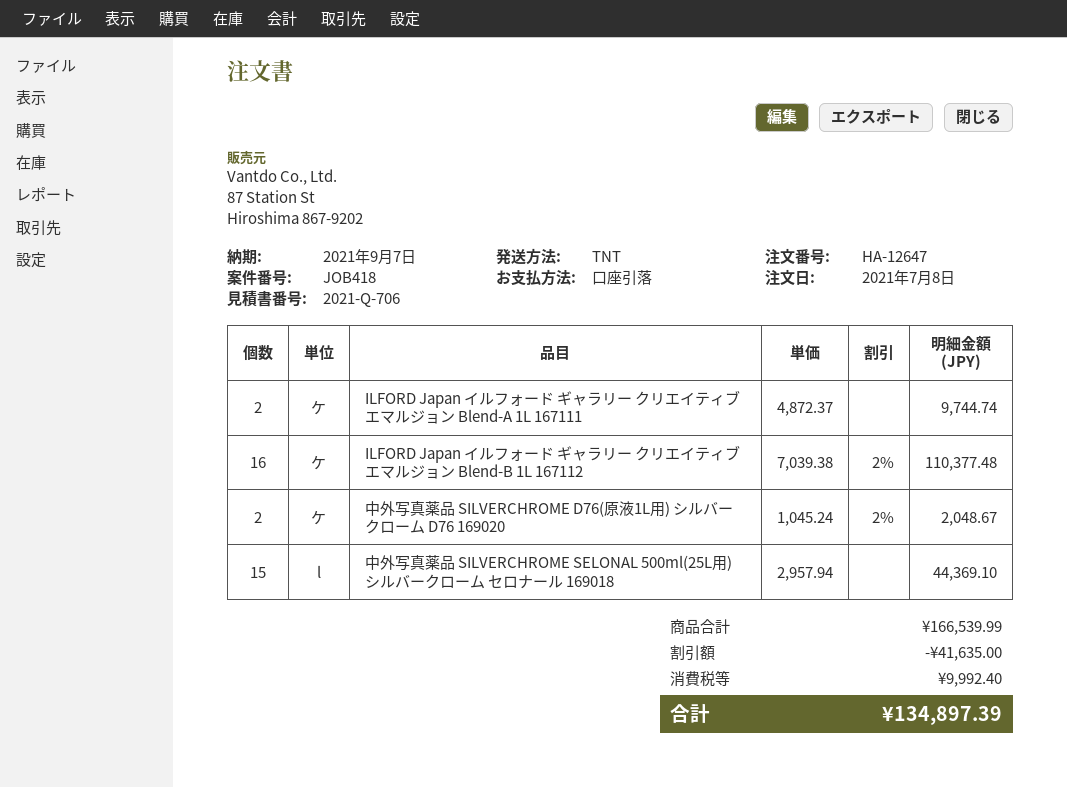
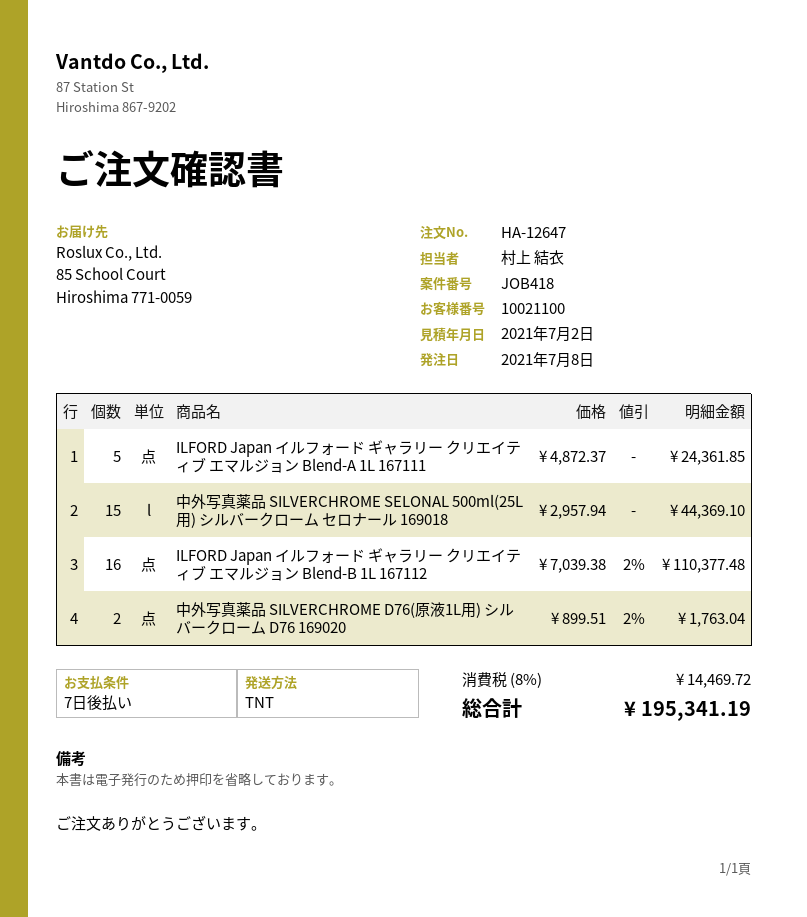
ILFORD Japan イルフォード ギャラリー クリエイティブ エマルジョン Blend-A 1L 167111: 2 x 4872.37 = 9744.74 -> 5 x 4872.37 = 24361.85
中外写真薬品 SILVERCHROME D76(原液1L用) シルバークローム D76 169020: 2 x 1045.24 - 2% = 2048.67 -> 2 x 899.51 - 2% = 1763.04
discount: 41635.00 -> none
tax: 9992.40 -> 14469.72
total: 134897.39 -> 195341.19

